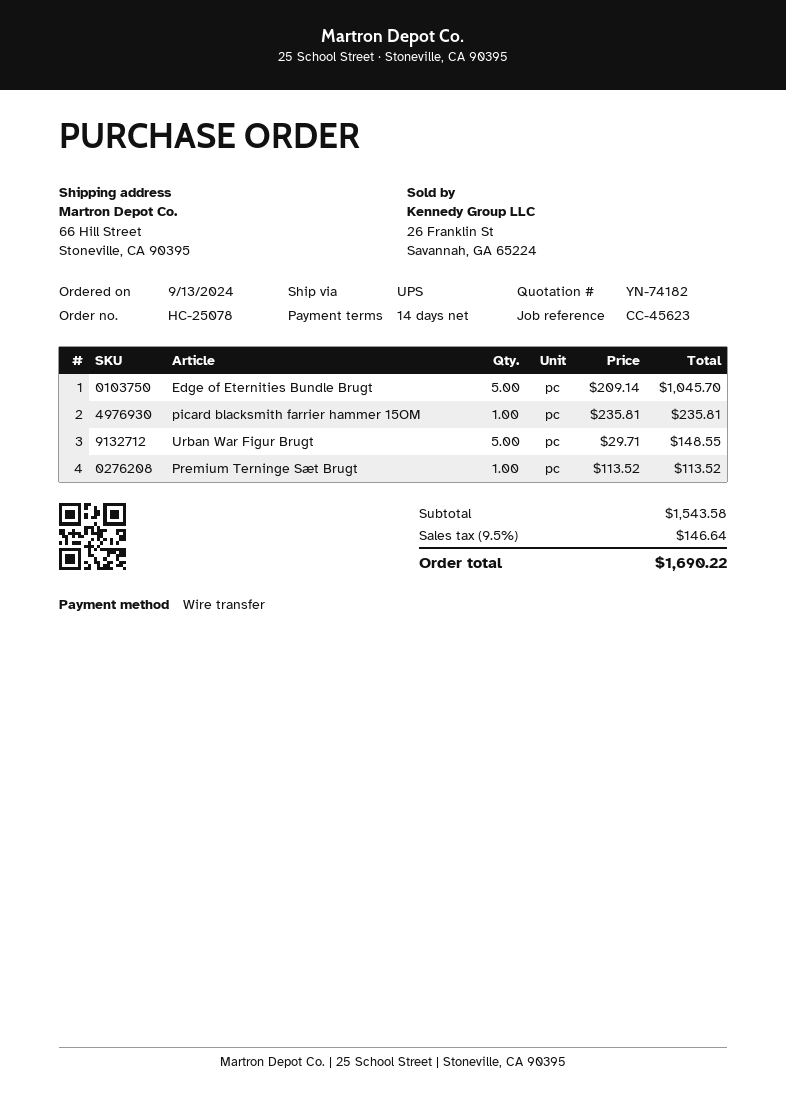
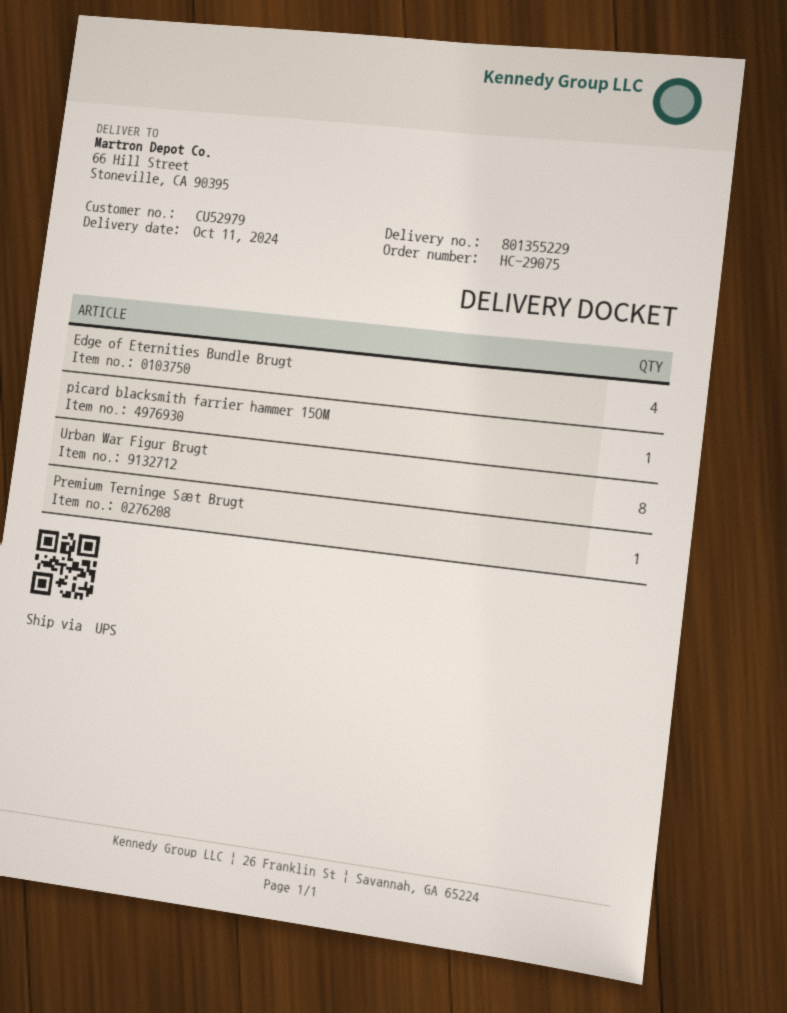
order number: HC-25078 -> HC-29075
Edge of Eternities Bundle Brugt: 5 -> 4
Urban War Figur Brugt: 5 -> 8

